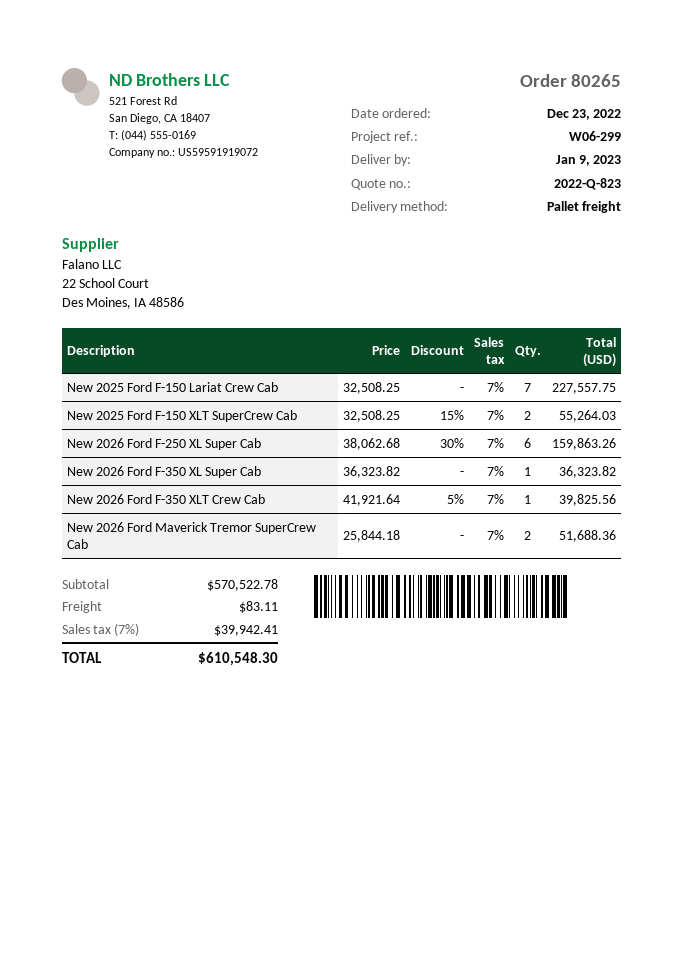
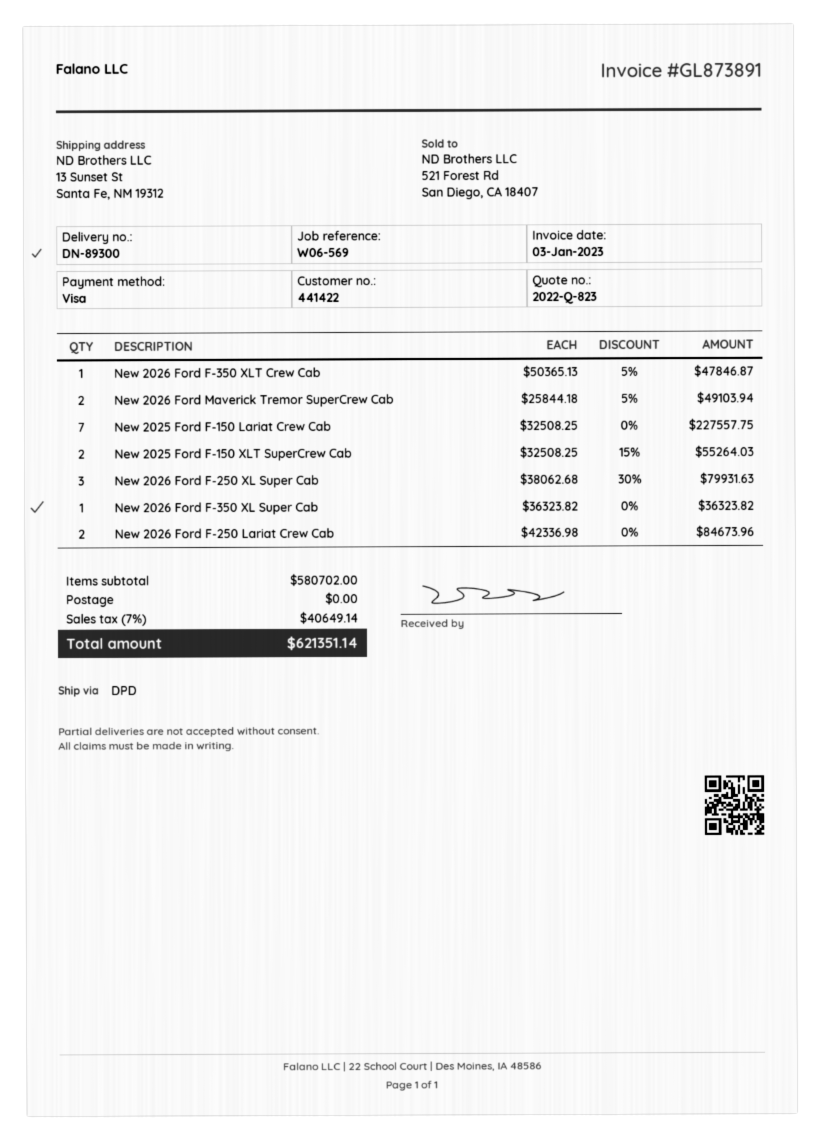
reference: W06-299 -> W06-569
shipping method: pallet freight -> DPD
New 2026 Ford F-250 XL Super Cab: 6 x 38062.68 - 30% = 159863.26 -> 3 x 38062.68 - 30% = 79931.63
New 2026 Ford F-350 XLT Crew Cab: 1 x 41921.64 - 5% = 39825.56 -> 1 x 50365.13 - 5% = 47846.87
New 2026 Ford Maverick Tremor SuperCrew Cab: 2 x 25844.18 = 51688.36 -> 2 x 25844.18 - 5% = 49103.94
New 2026 Ford F-250 Lariat Crew Cab: none -> 2 x 42336.98 = 84673.96
subtotal: 570522.78 -> 580702.00
shipping: 83.11 -> 0.00
tax: 7% = 39942.41 -> 7% = 40649.14
total: 610548.30 -> 621351.14

